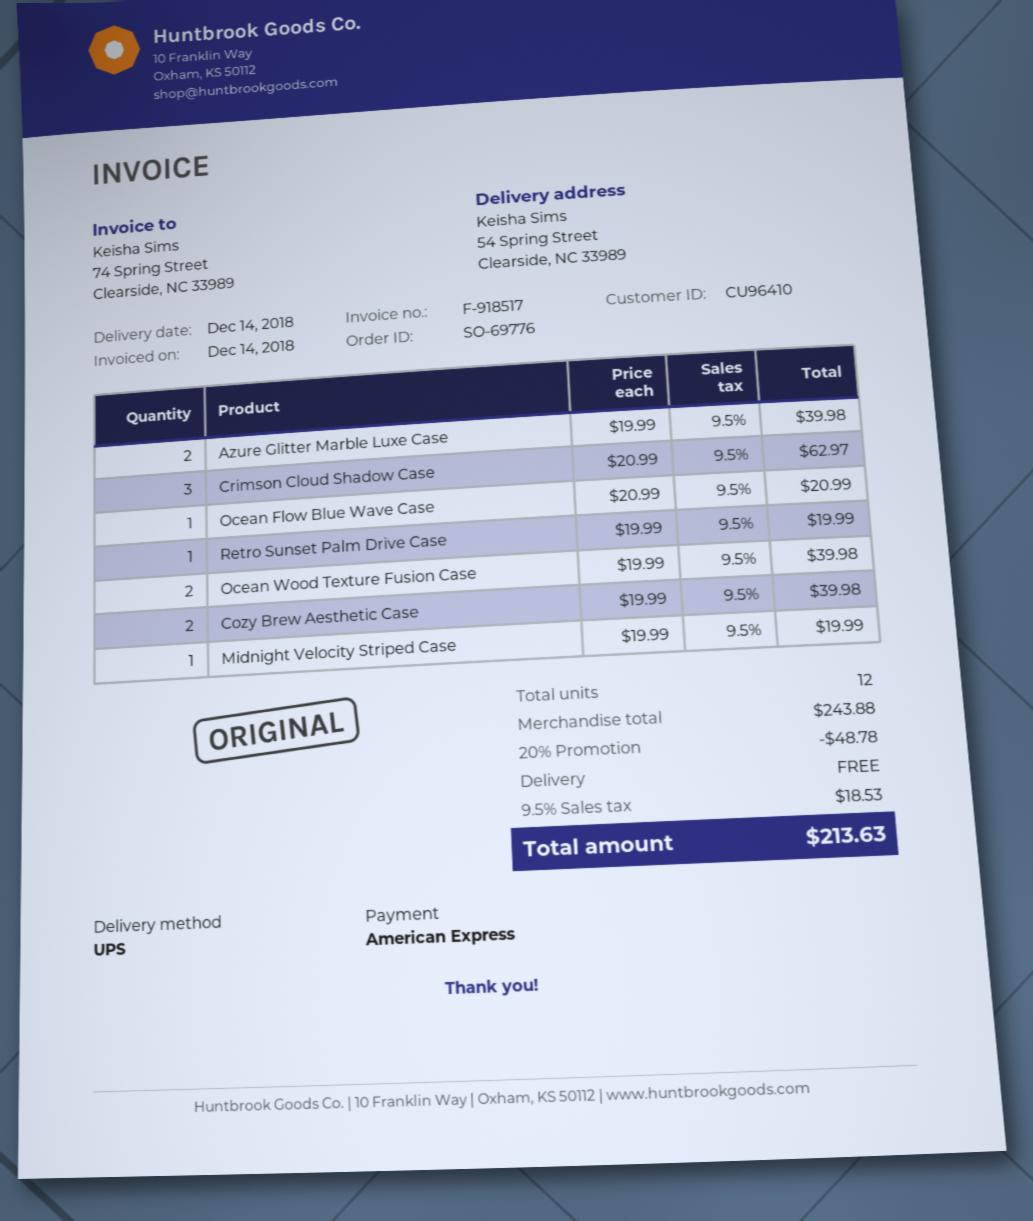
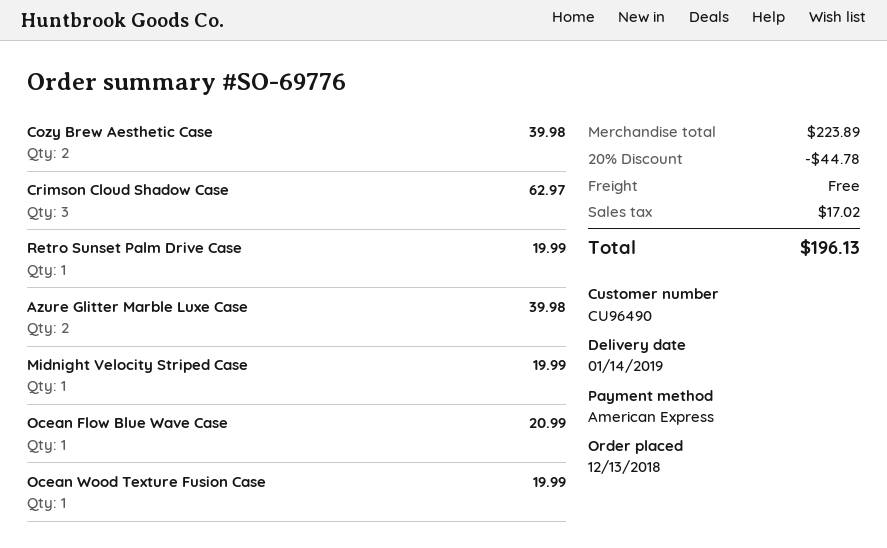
delivery date: 2018-12-14 -> 2019-01-14
customer number: CU96410 -> CU96490
Ocean Wood Texture Fusion Case: 2 for 39.98 -> 1 for 19.99
subtotal: 243.88 -> 223.89
discount: 20% = 48.78 -> 20% = 44.78
tax: 18.53 -> 17.02
total: 213.63 -> 196.13

